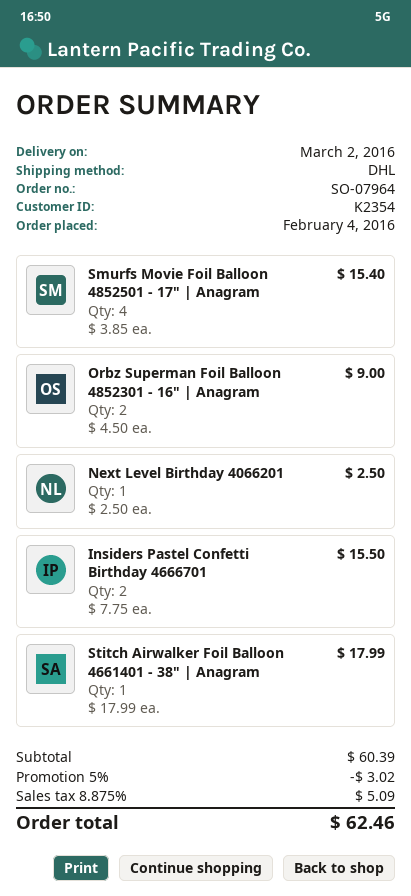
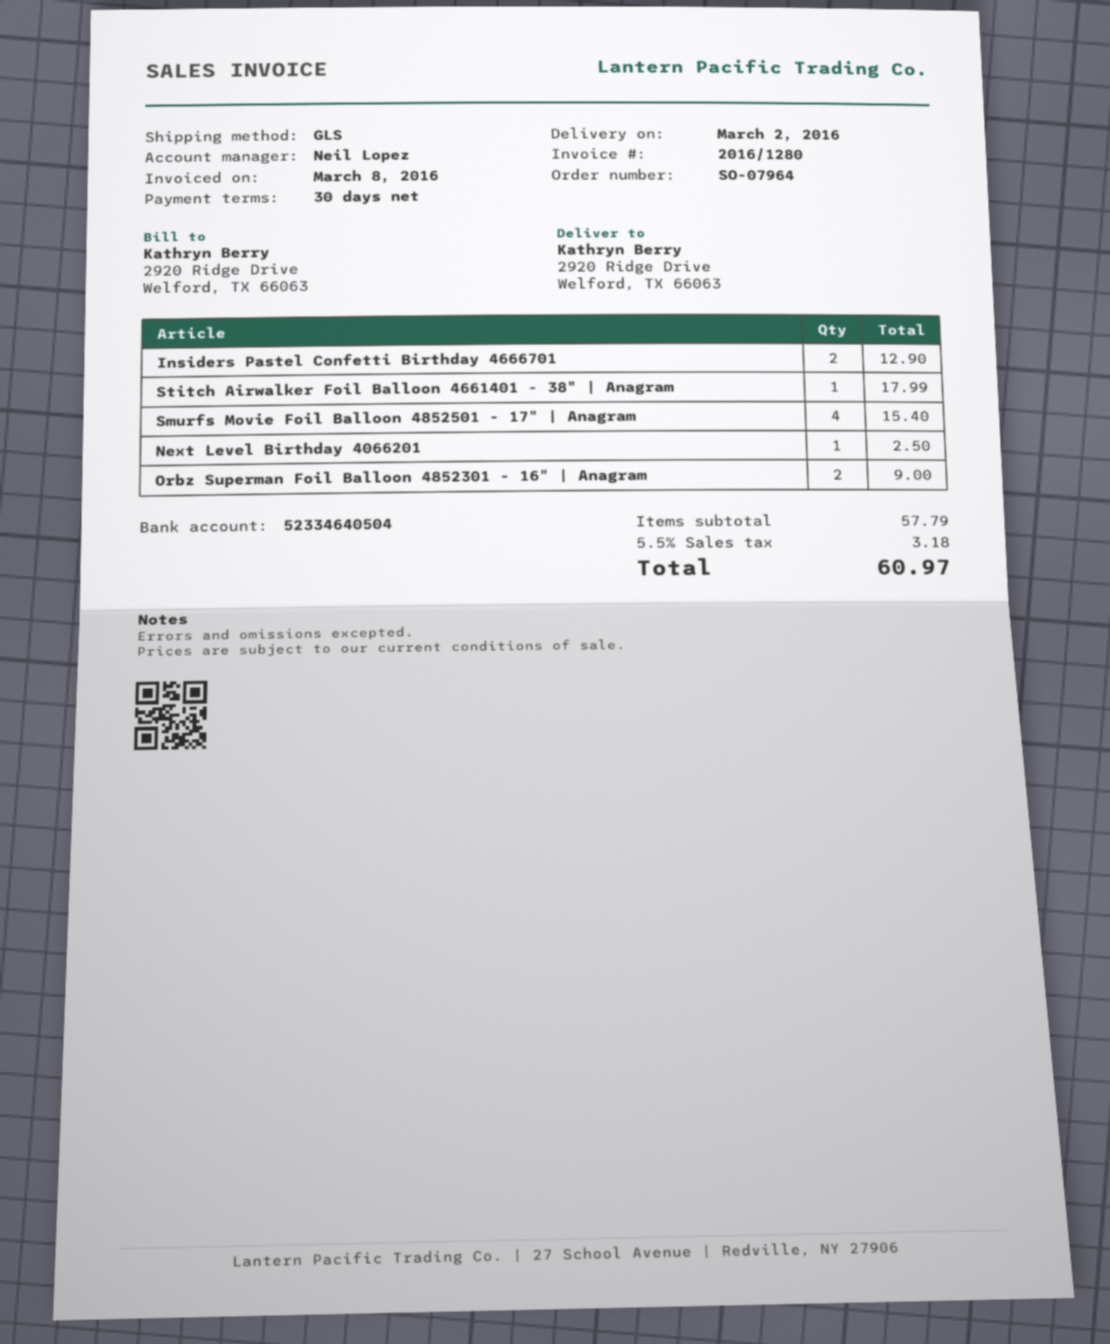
shipping method: DHL -> GLS
Insiders Pastel Confetti Birthday 4666701: 2 for 15.50 -> 2 for 12.90
subtotal: 60.39 -> 57.79
discount: 5% = 3.02 -> none
tax: 8.875% = 5.09 -> 5.5% = 3.18
total: 62.46 -> 60.97

